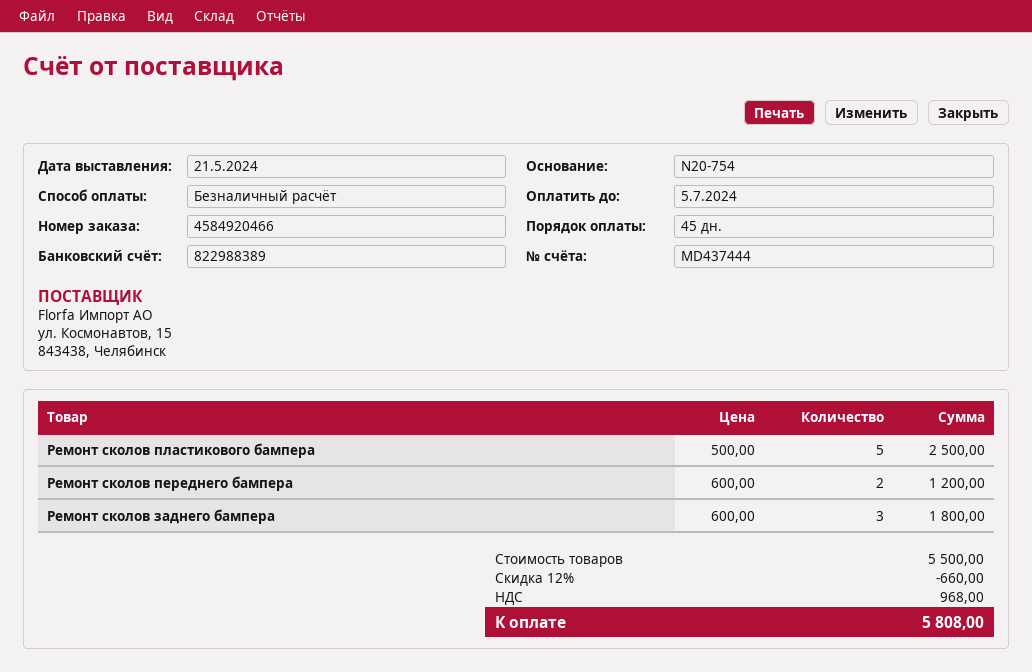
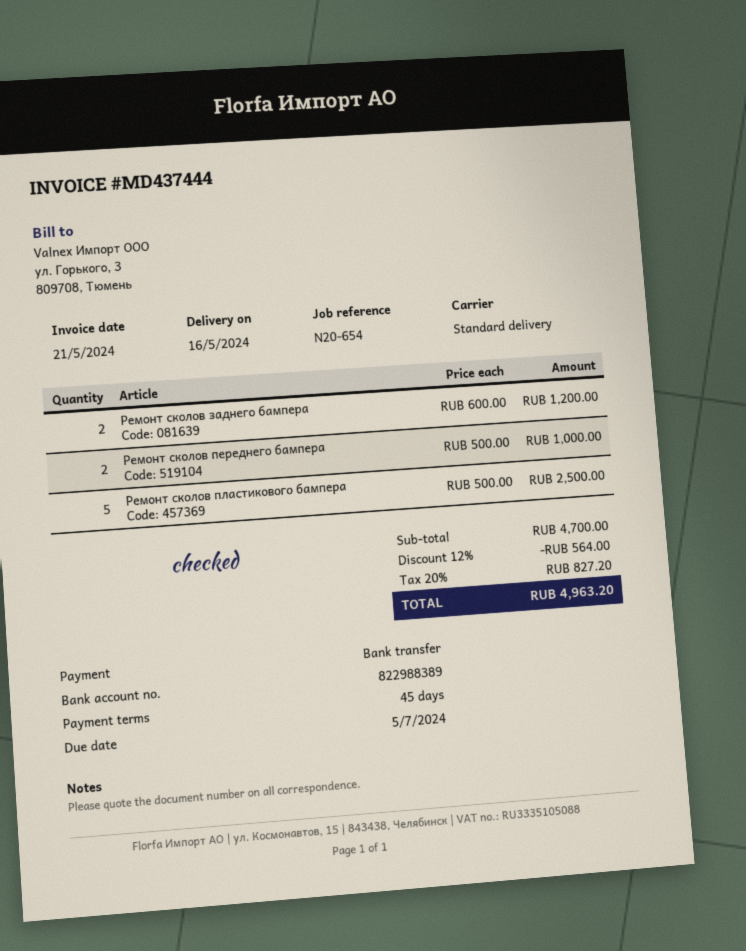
reference: N20-754 -> N20-654
Ремонт сколов переднего бампера: 2 x 600.00 = 1200.00 -> 2 x 500.00 = 1000.00
Ремонт сколов заднего бампера: 3 x 600.00 = 1800.00 -> 2 x 600.00 = 1200.00
subtotal: 5500.00 -> 4700.00
discount: 12% = 660.00 -> 12% = 564.00
tax: 968.00 -> 827.20
total: 5808.00 -> 4963.20

